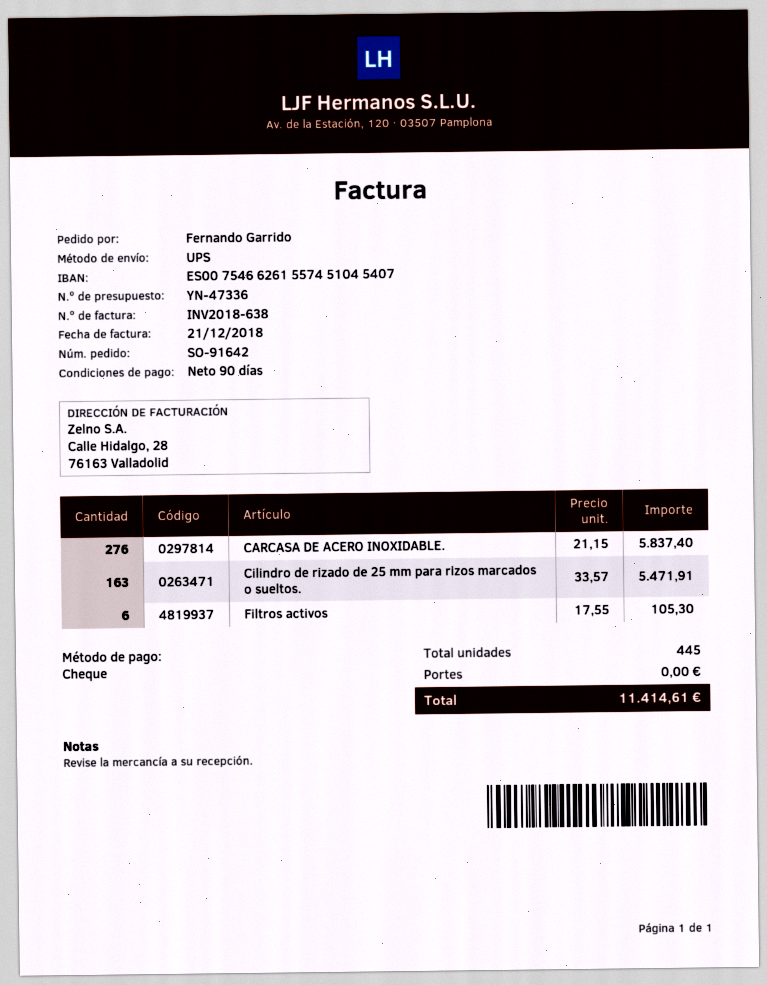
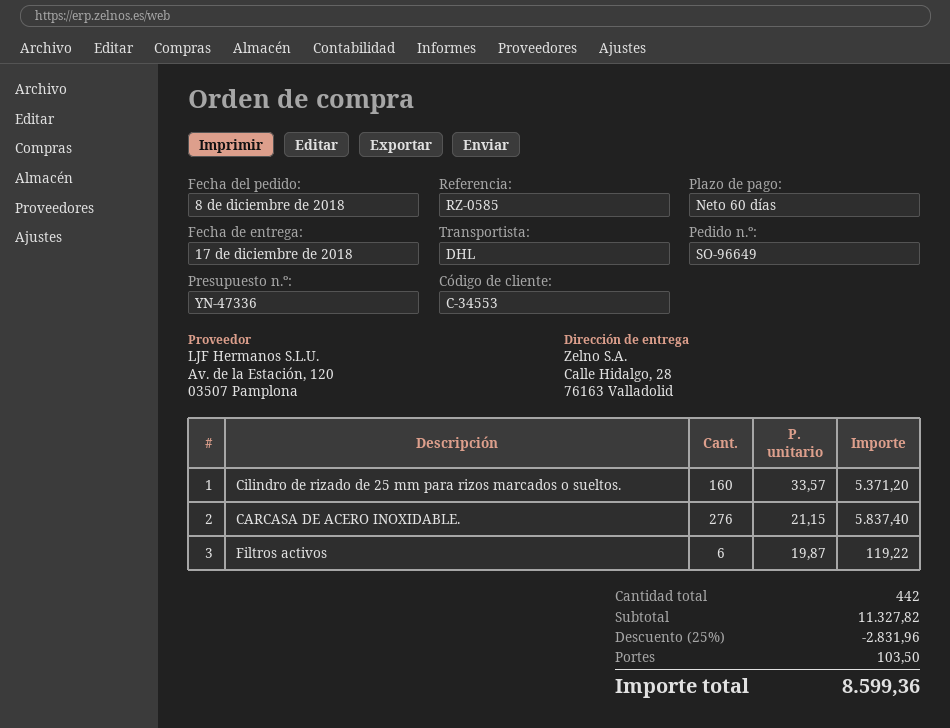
order number: SO-91642 -> SO-96649
payment terms: 90 days -> 60 days
shipping method: UPS -> DHL
Cilindro de rizado de 25 mm para rizos marcados o sueltos.: 163 x 33.57 = 5471.91 -> 160 x 33.57 = 5371.20
Filtros activos: 6 x 17.55 = 105.30 -> 6 x 19.87 = 119.22
total quantity: 445 -> 442
discount: none -> 25% = 2831.96
shipping: 0.00 -> 103.50
total: 11414.61 -> 8599.36

